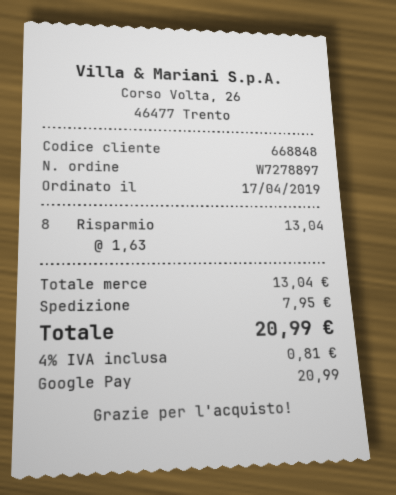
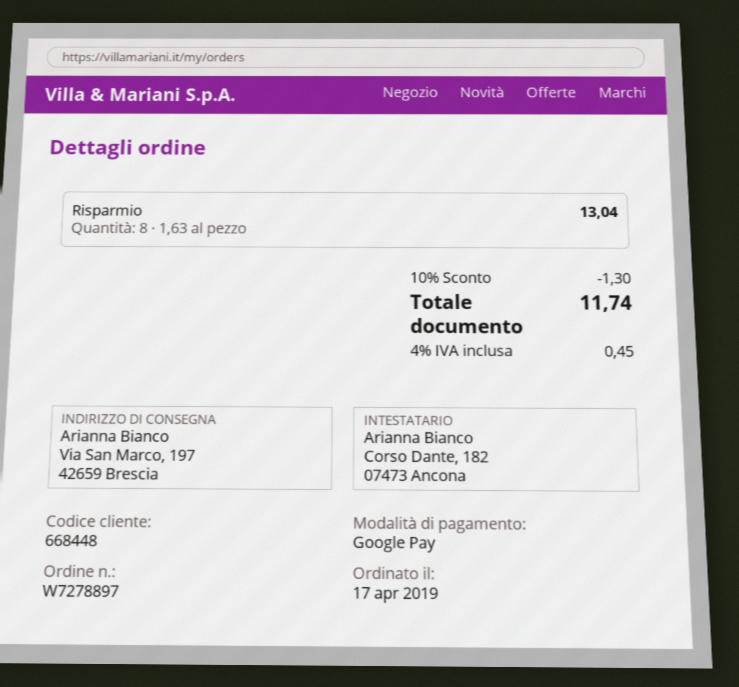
customer number: 668848 -> 668448
discount: none -> 10% = 1.30
shipping: 7.95 -> none
tax: 4% = 0.81 -> 4% = 0.45
total: 20.99 -> 11.74

